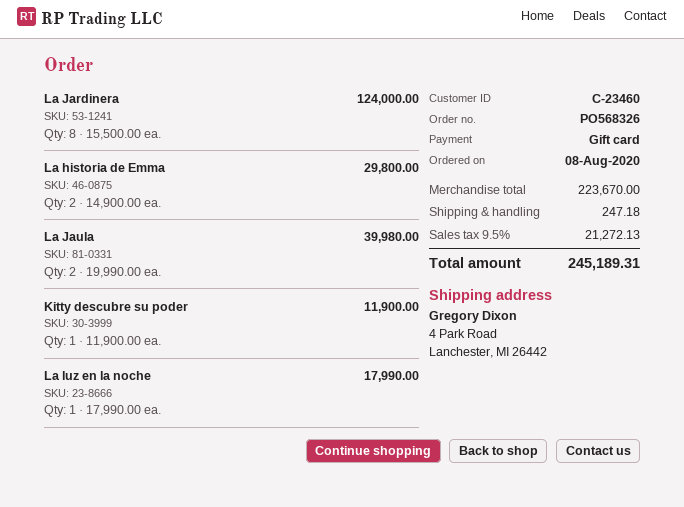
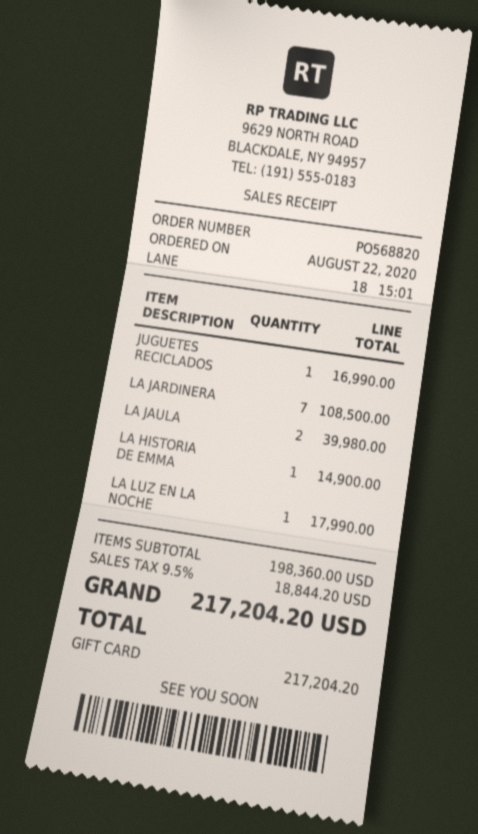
order number: PO568326 -> PO568820
order date: 2020-08-08 -> 2020-08-22
La Jardinera: 8 for 124000.00 -> 7 for 108500.00
La historia de Emma: 2 for 29800.00 -> 1 for 14900.00
Kitty descubre su poder: 1 for 11900.00 -> none
JUGUETES RECICLADOS: none -> 1 for 16990.00
subtotal: 223670.00 -> 198360.00
shipping: 247.18 -> none
tax: 9.5% = 21272.13 -> 9.5% = 18844.20
total: 245189.31 -> 217204.20

